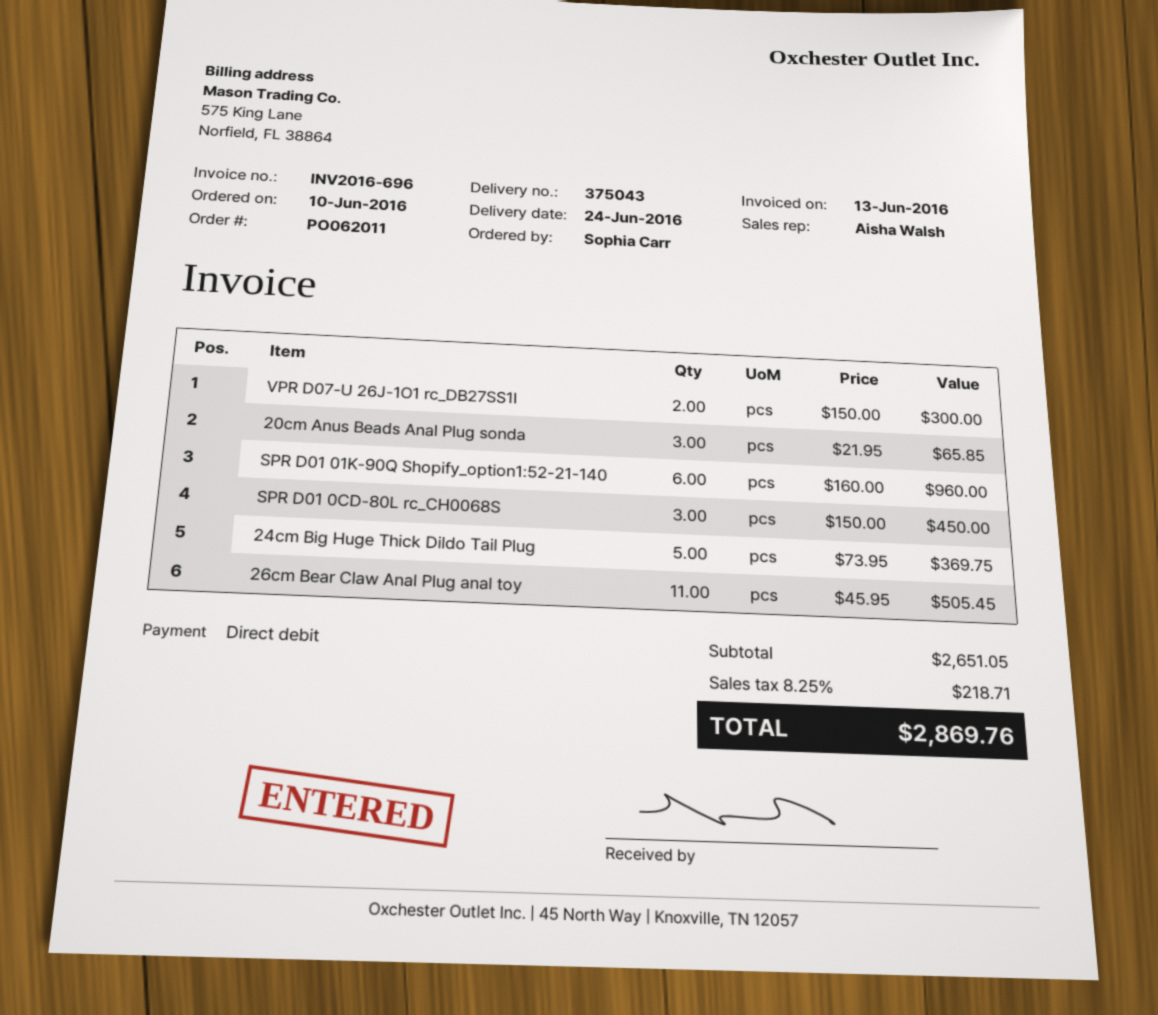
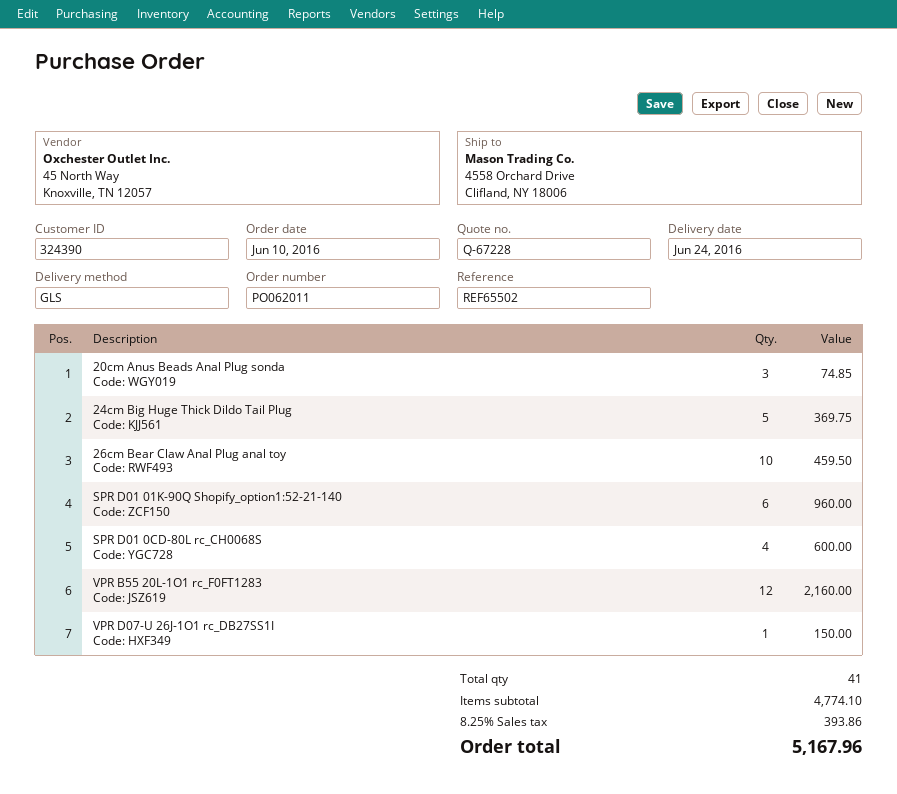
VPR D07-U 26J-1O1 rc_DB27SS1I: 2 for 300.00 -> 1 for 150.00
20cm Anus Beads Anal Plug sonda: 3 for 65.85 -> 3 for 74.85
SPR D01 0CD-80L rc_CH0068S: 3 for 450.00 -> 4 for 600.00
26cm Bear Claw Anal Plug anal toy: 11 for 505.45 -> 10 for 459.50
VPR B55 20L-1O1 rc_F0FT1283: none -> 12 for 2160.00
subtotal: 2651.05 -> 4774.10
tax: 8.25% = 218.71 -> 8.25% = 393.86
total: 2869.76 -> 5167.96

